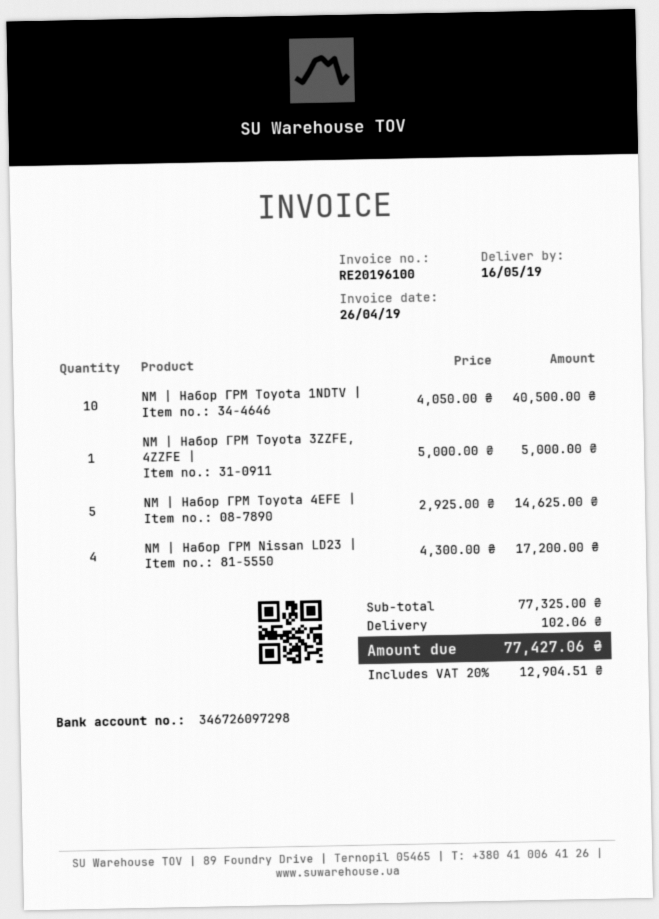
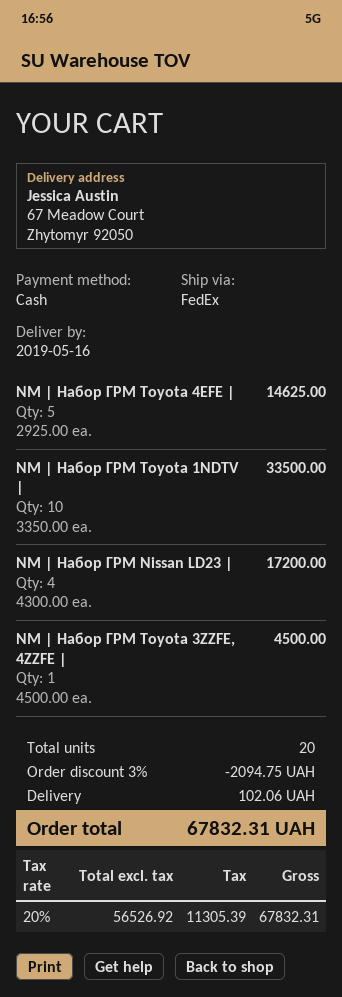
NM | Набор ГРМ Toyota 1NDTV |: 10 x 4050.00 = 40500.00 -> 10 x 3350.00 = 33500.00
NM | Набор ГРМ Toyota 3ZZFE, 4ZZFE |: 1 x 5000.00 = 5000.00 -> 1 x 4500.00 = 4500.00
discount: none -> 3% = 2094.75
tax: 20% = 12904.51 -> 20% = 11305.39
total: 77427.06 -> 67832.31

